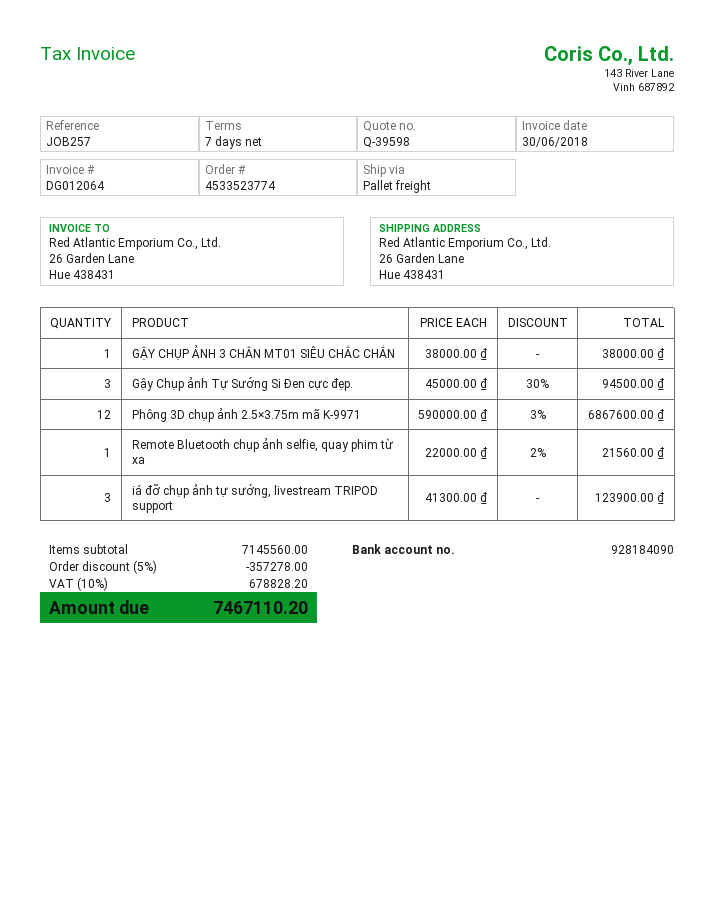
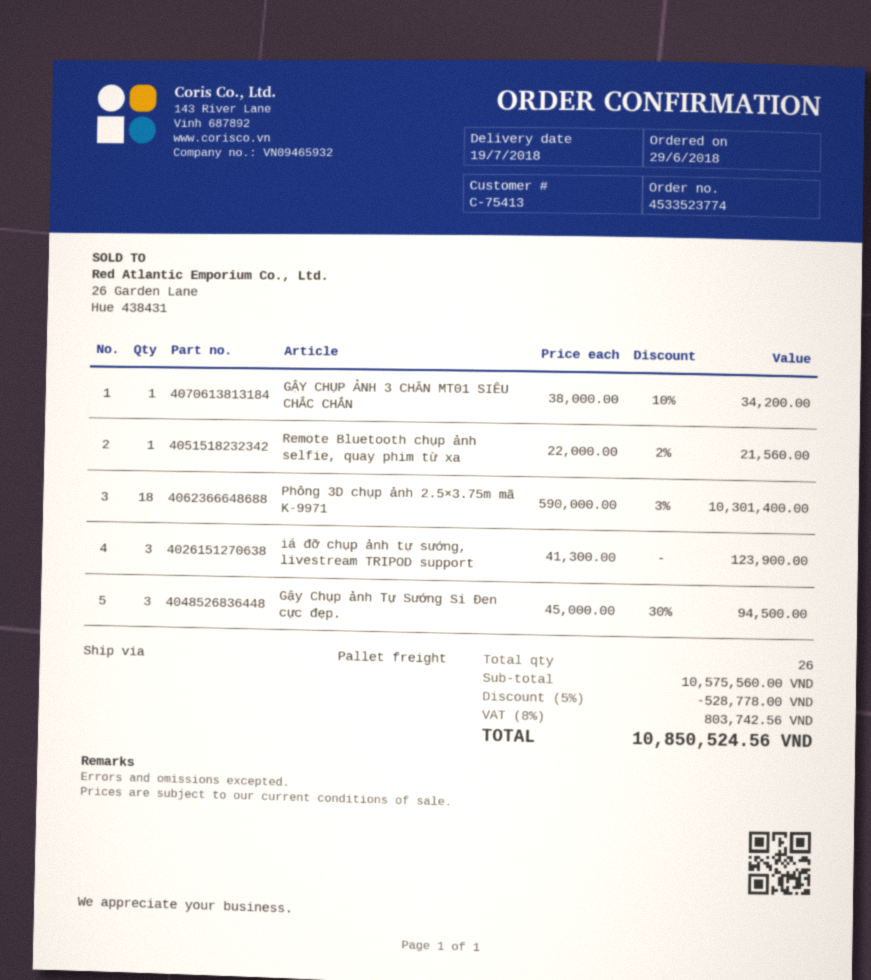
GẬY CHỤP ẢNH 3 CHÂN MT01 SIÊU CHẮC CHẮN: 1 x 38000.00 = 38000.00 -> 1 x 38000.00 - 10% = 34200.00
Phông 3D chụp ảnh 2.5×3.75m mã K-9971: 12 x 590000.00 - 3% = 6867600.00 -> 18 x 590000.00 - 3% = 10301400.00
subtotal: 7145560.00 -> 10575560.00
discount: 5% = 357278.00 -> 5% = 528778.00
tax: 10% = 678828.20 -> 8% = 803742.56
total: 7467110.20 -> 10850524.56

